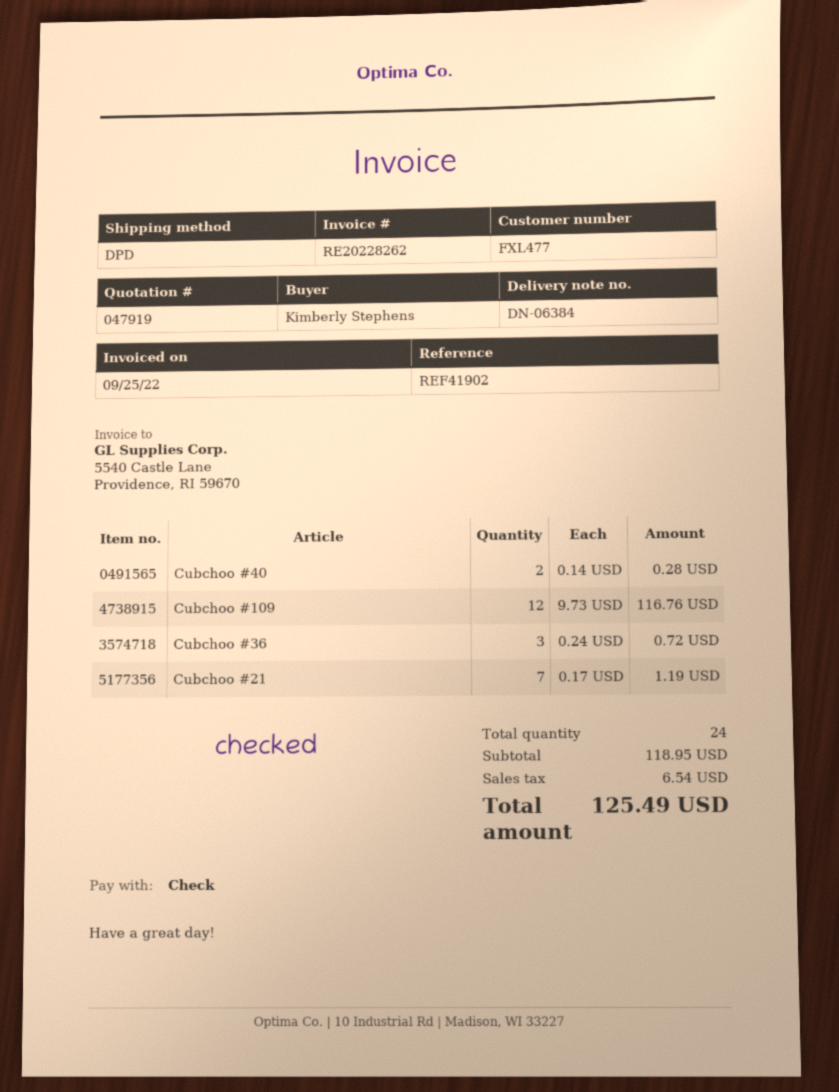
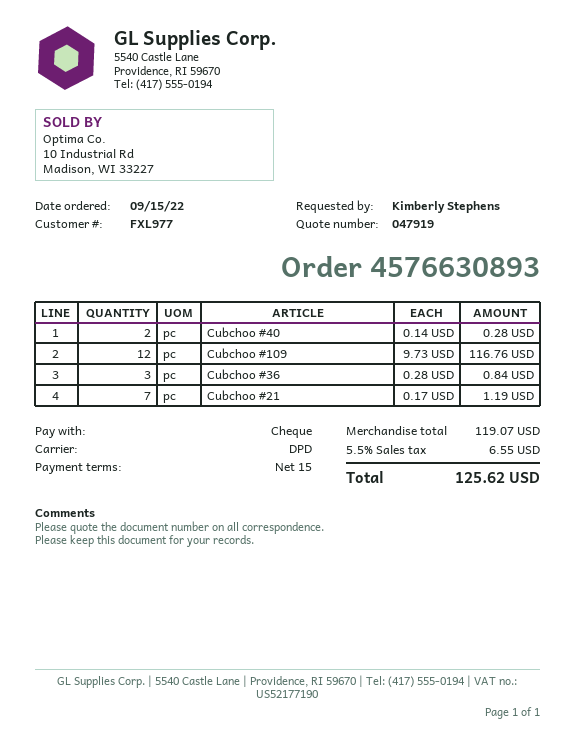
customer number: FXL477 -> FXL977
Cubchoo #36: 3 x 0.24 = 0.72 -> 3 x 0.28 = 0.84
subtotal: 118.95 -> 119.07
tax: 6.54 -> 6.55
total: 125.49 -> 125.62

